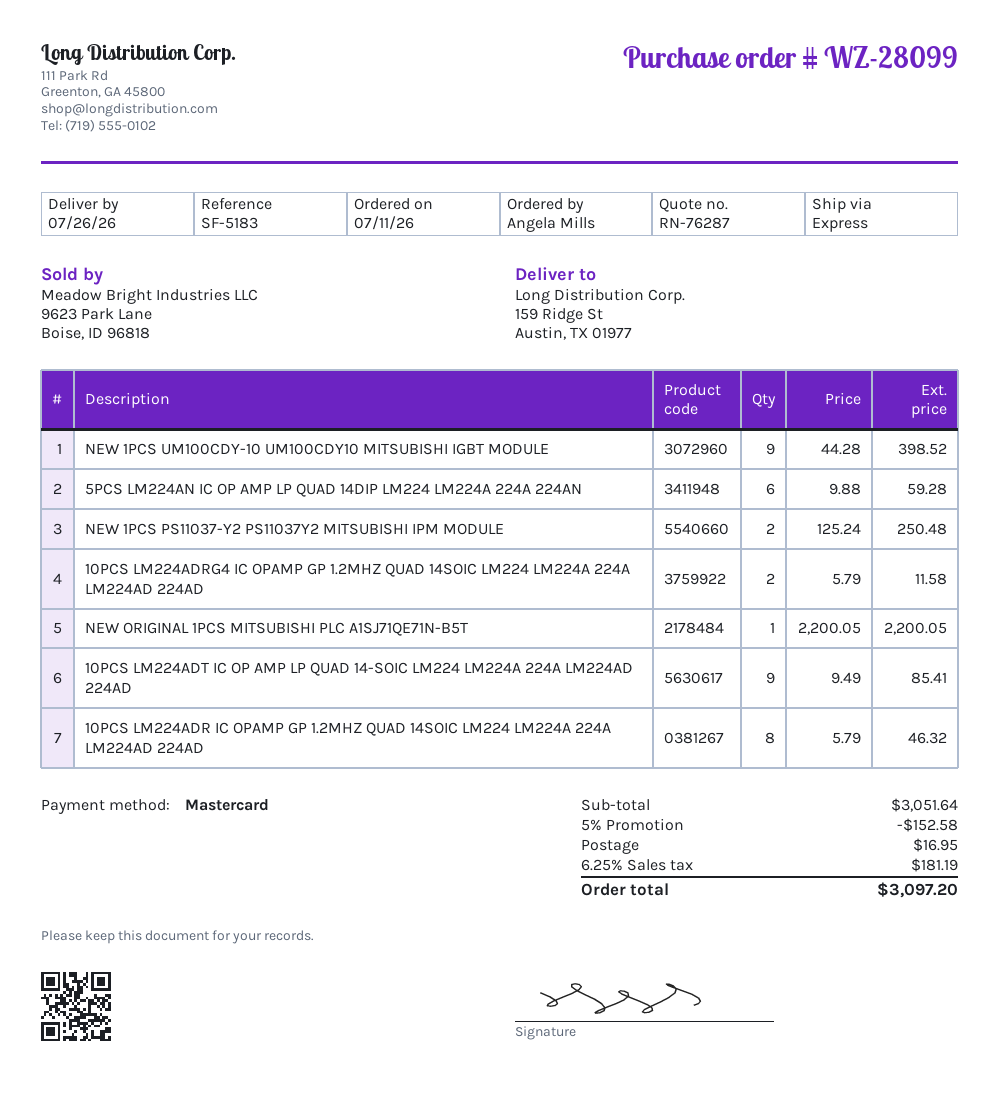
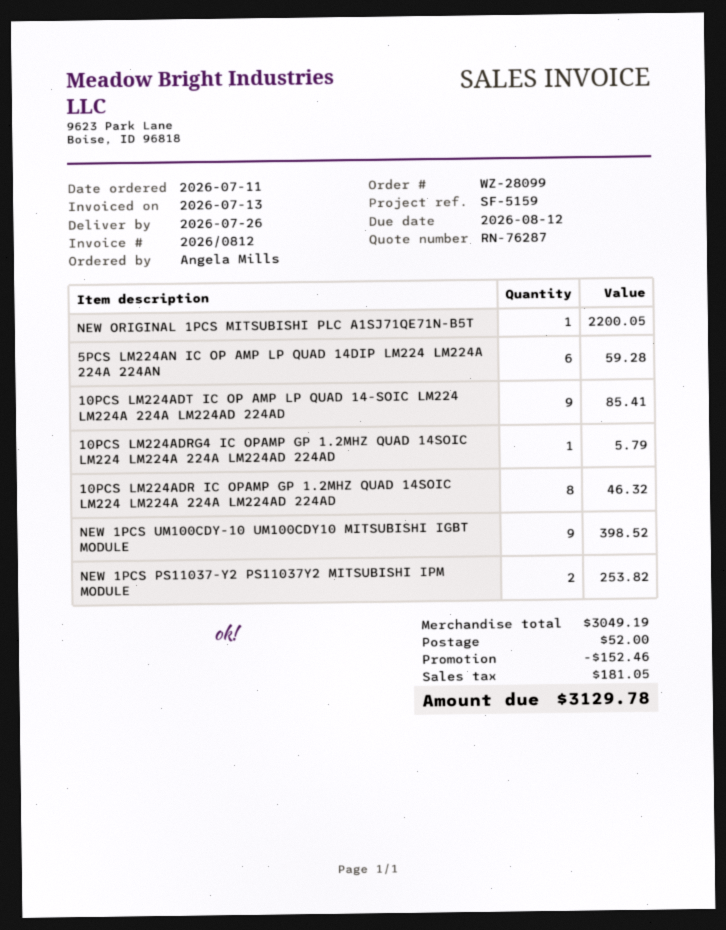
reference: SF-5183 -> SF-5159
NEW 1PCS PS11037-Y2 PS11037Y2 MITSUBISHI IPM MODULE: 2 for 250.48 -> 2 for 253.82
10PCS LM224ADRG4 IC OPAMP GP 1.2MHZ QUAD 14SOIC LM224 LM224A 224A LM224AD 224AD: 2 for 11.58 -> 1 for 5.79
subtotal: 3051.64 -> 3049.19
discount: 152.58 -> 152.46
shipping: 16.95 -> 52.00
tax: 181.19 -> 181.05
total: 3097.20 -> 3129.78

